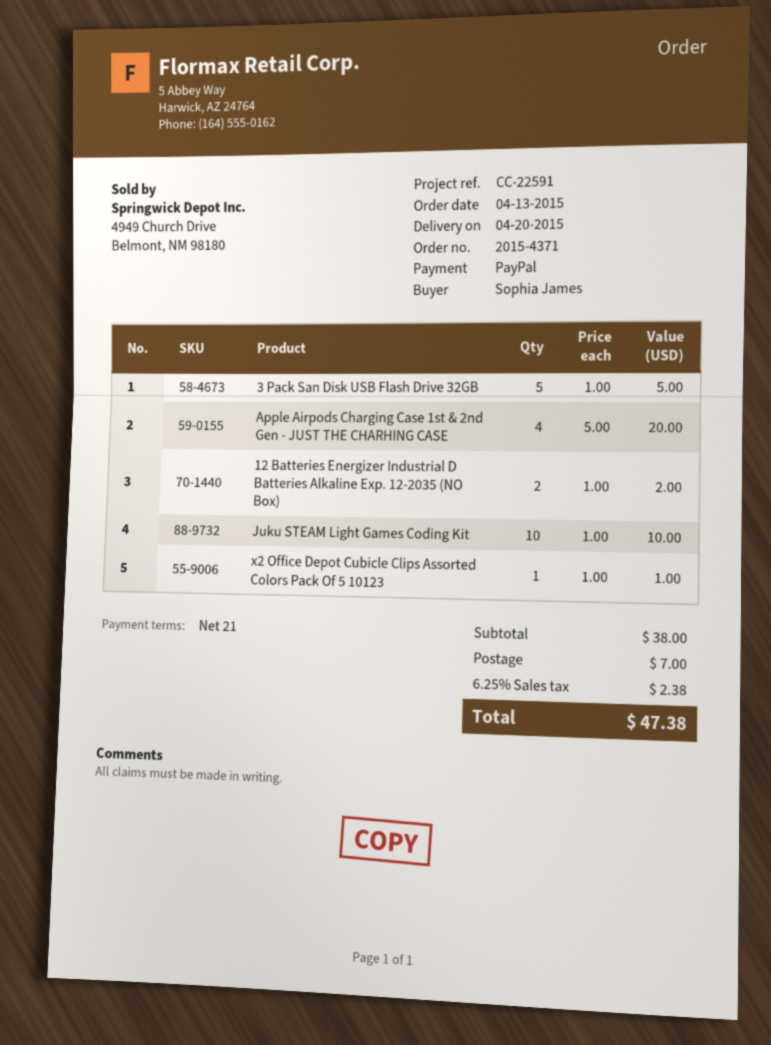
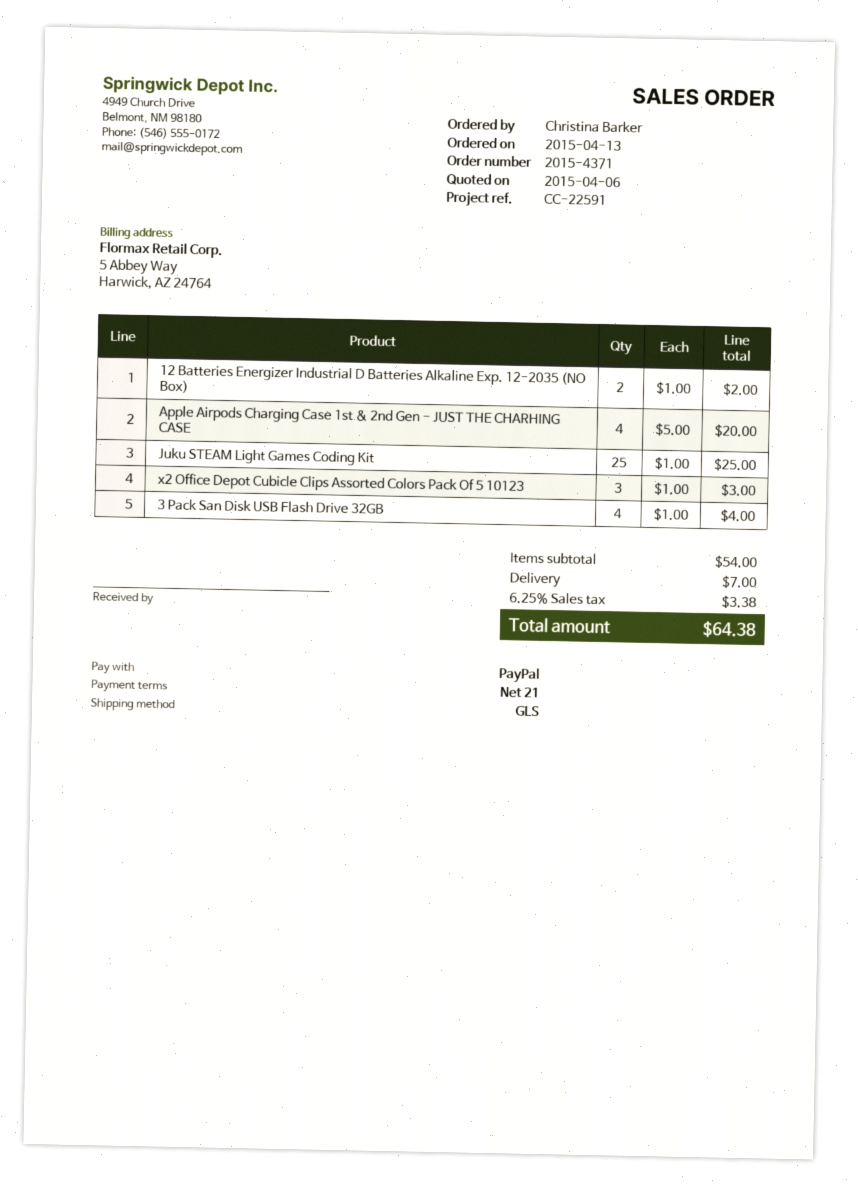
ordered by: Sophia James -> Christina Barker
3 Pack San Disk USB Flash Drive 32GB: 5 x 1.00 = 5.00 -> 4 x 1.00 = 4.00
Juku STEAM Light Games Coding Kit: 10 x 1.00 = 10.00 -> 25 x 1.00 = 25.00
x2 Office Depot Cubicle Clips Assorted Colors Pack Of 5 10123: 1 x 1.00 = 1.00 -> 3 x 1.00 = 3.00
subtotal: 38.00 -> 54.00
tax: 6.25% = 2.38 -> 6.25% = 3.38
total: 47.38 -> 64.38

